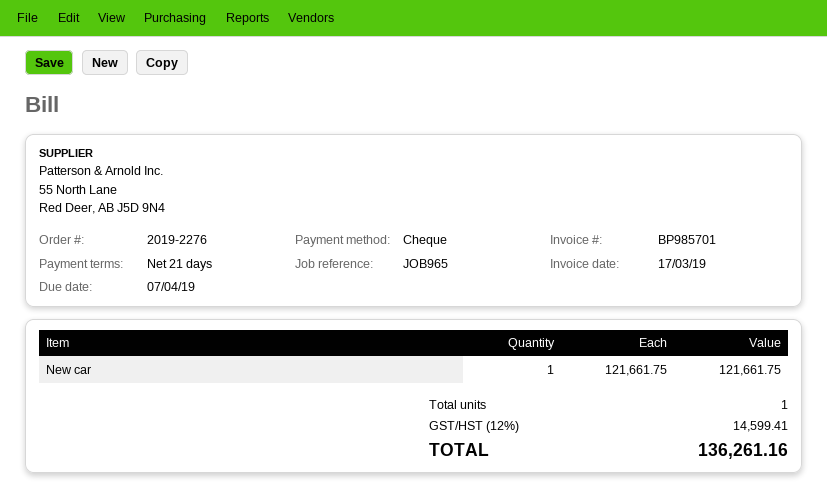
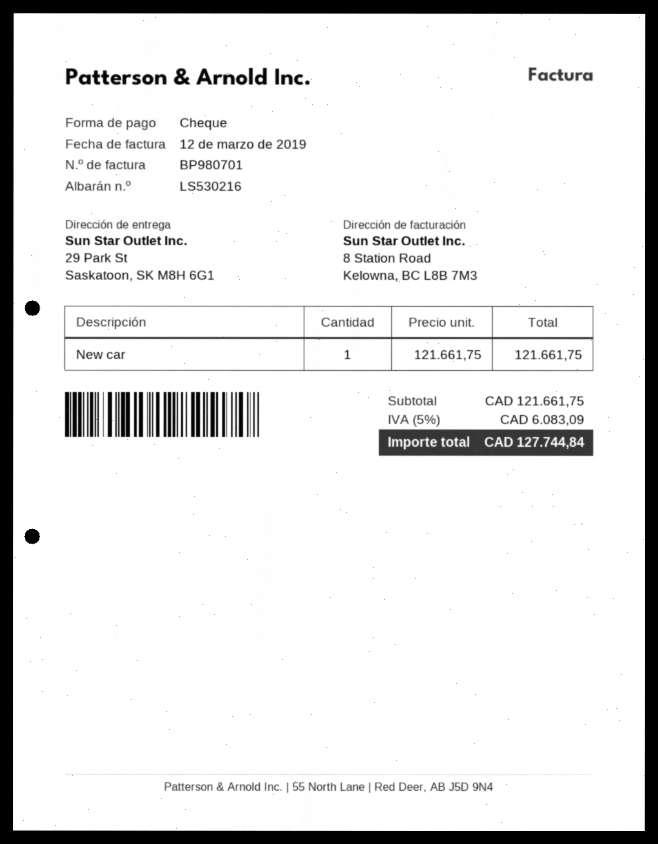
invoice number: BP985701 -> BP980701
invoice date: 2019-03-17 -> 2019-03-12
tax: 12% = 14599.41 -> 5% = 6083.09
total: 136261.16 -> 127744.84

